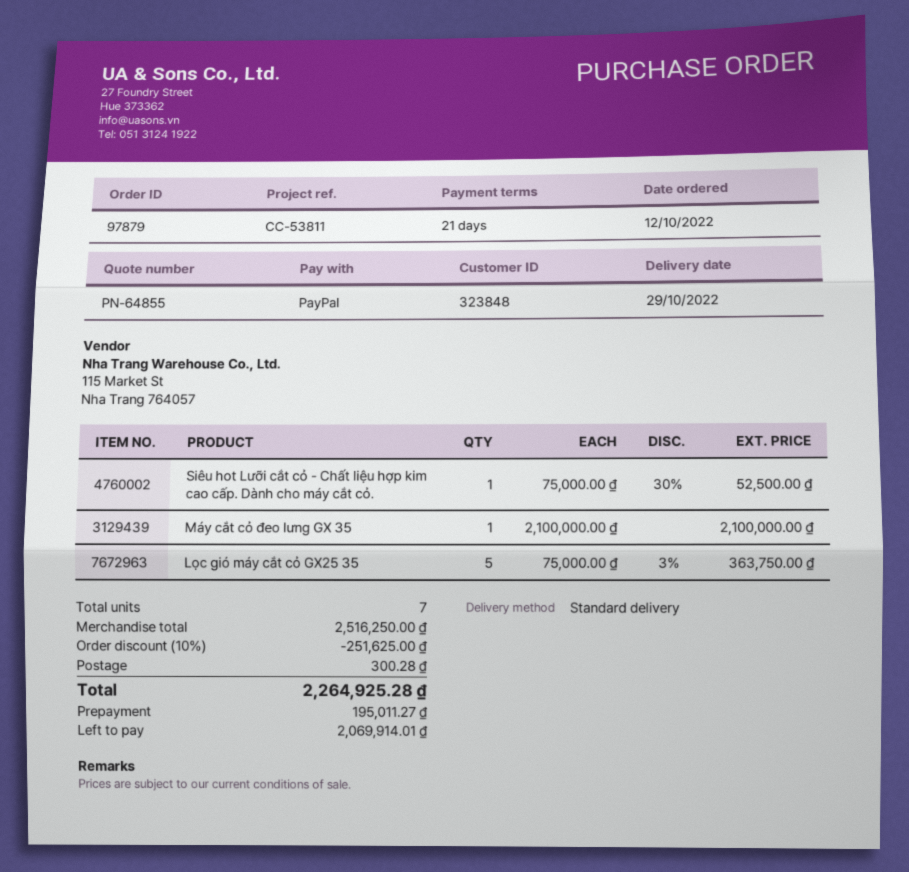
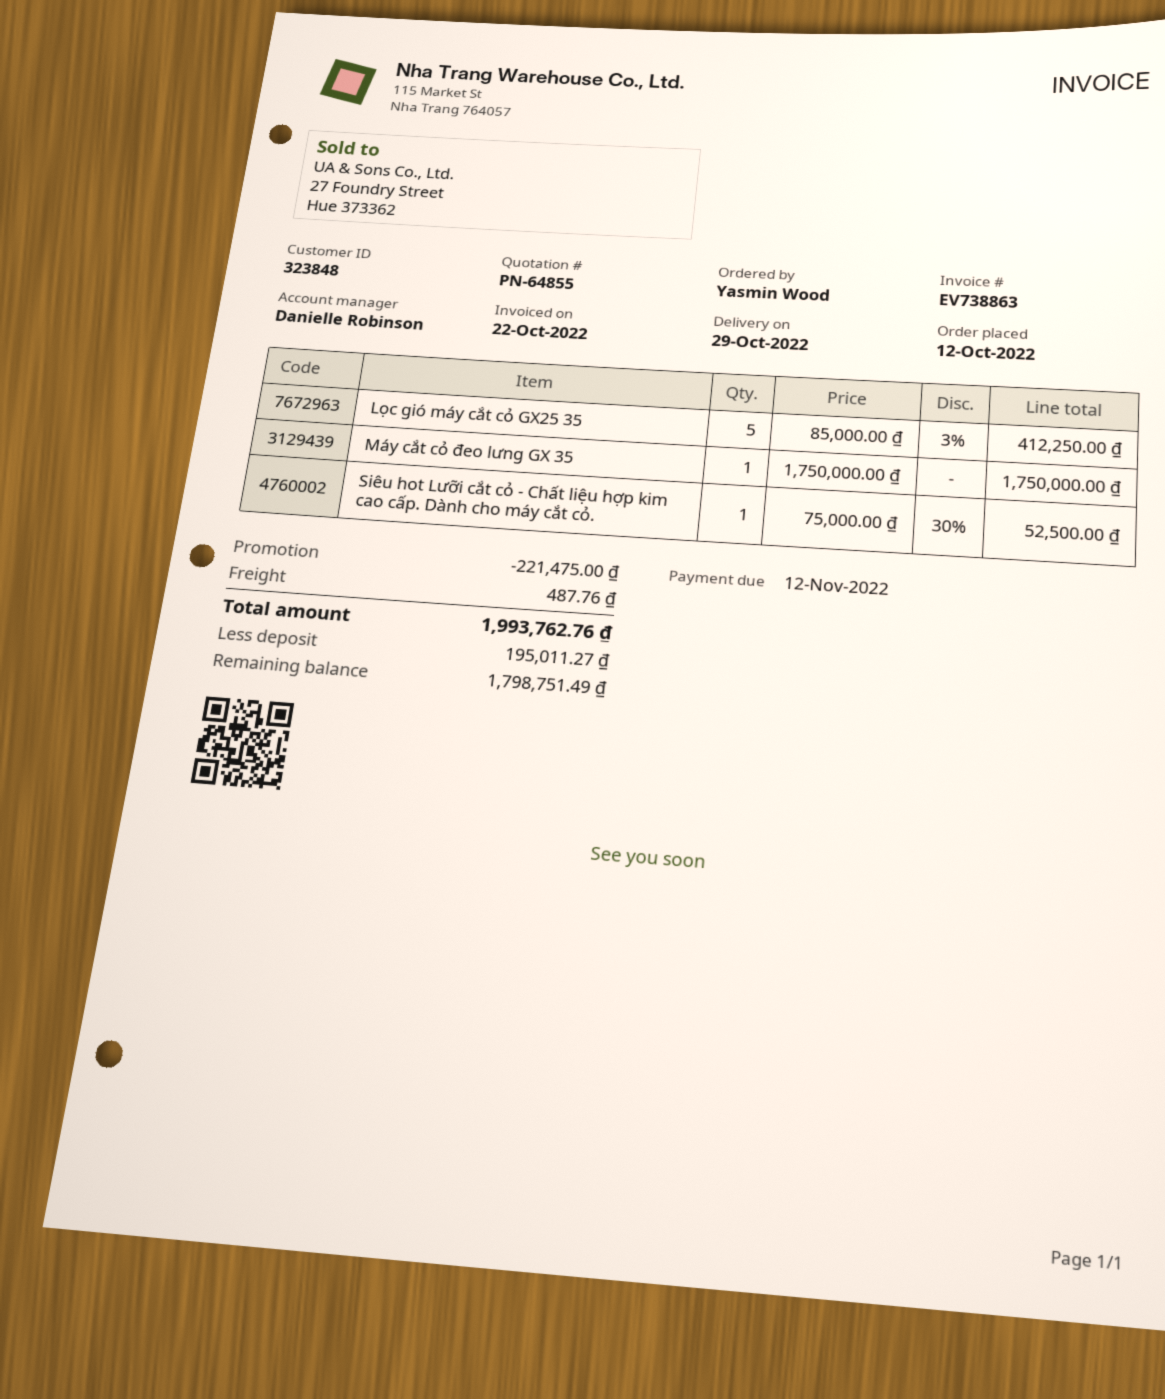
Máy cắt cỏ đeo lưng GX 35: 1 x 2100000.00 = 2100000.00 -> 1 x 1750000.00 = 1750000.00
Lọc gió máy cắt cỏ GX25 35: 5 x 75000.00 - 3% = 363750.00 -> 5 x 85000.00 - 3% = 412250.00
discount: 251625.00 -> 221475.00
shipping: 300.28 -> 487.76
total: 2264925.28 -> 1993762.76
balance: 2069914.01 -> 1798751.49

